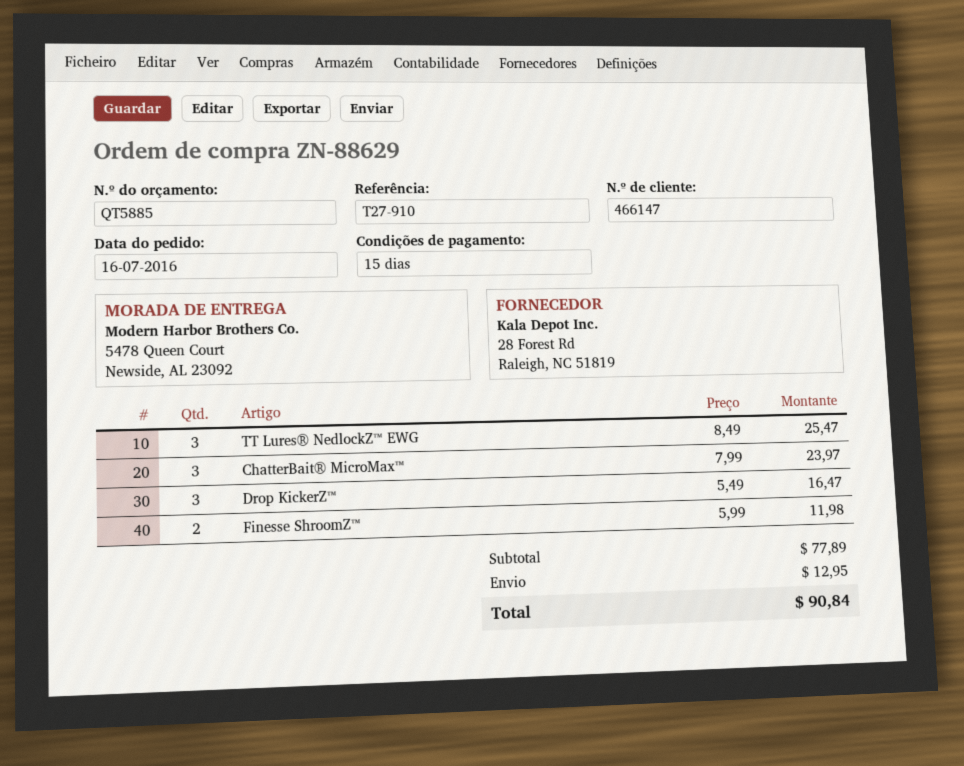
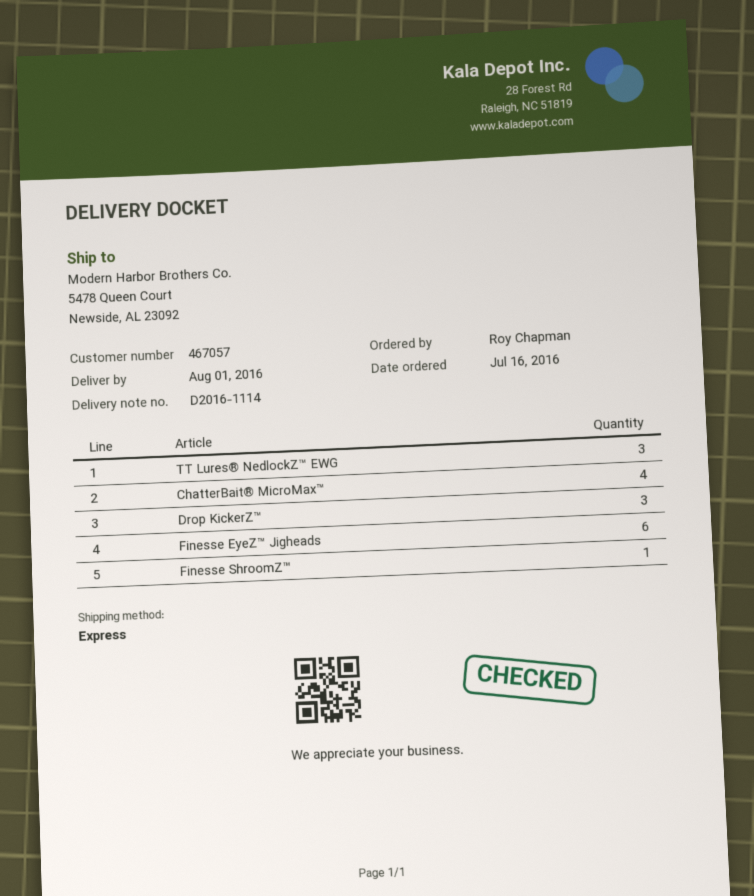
customer number: 466147 -> 467057
ChatterBait® MicroMax™: 3 -> 4
Finesse ShroomZ™: 2 -> 1
Finesse EyeZ™ Jigheads: none -> 6

